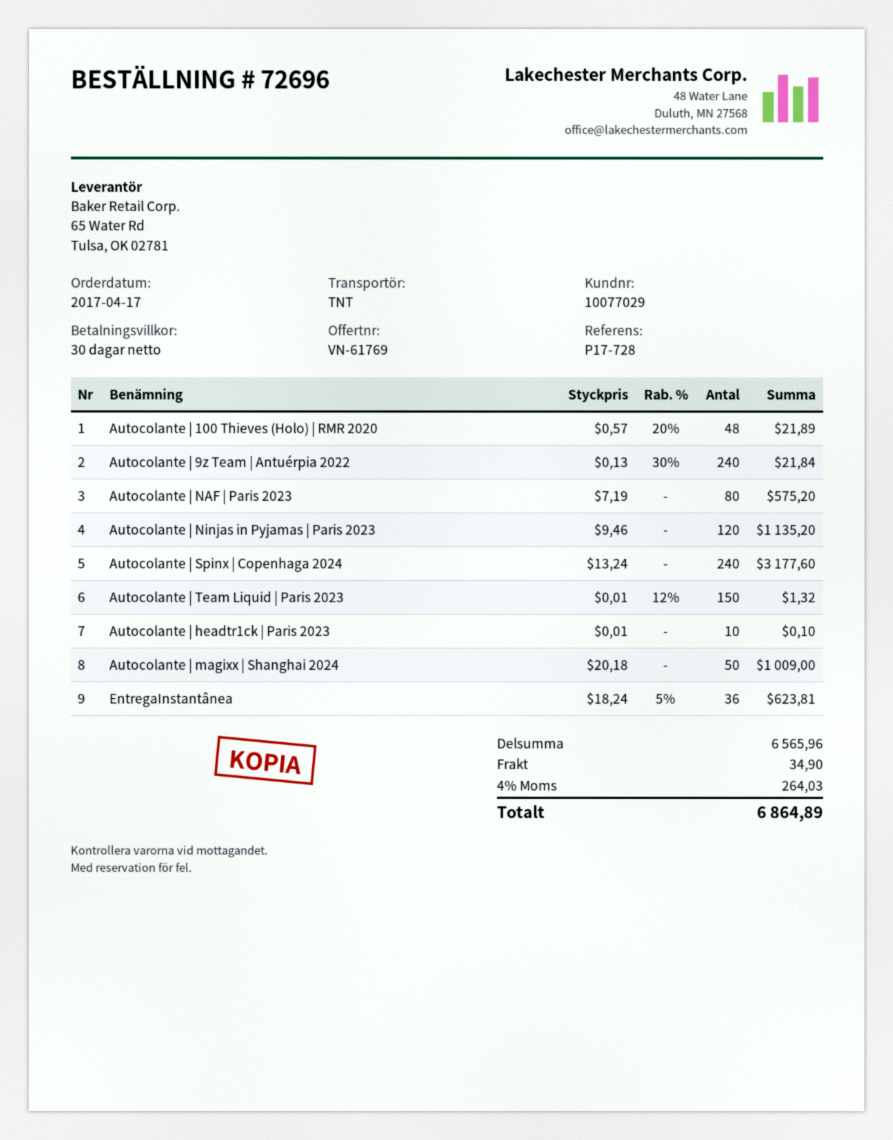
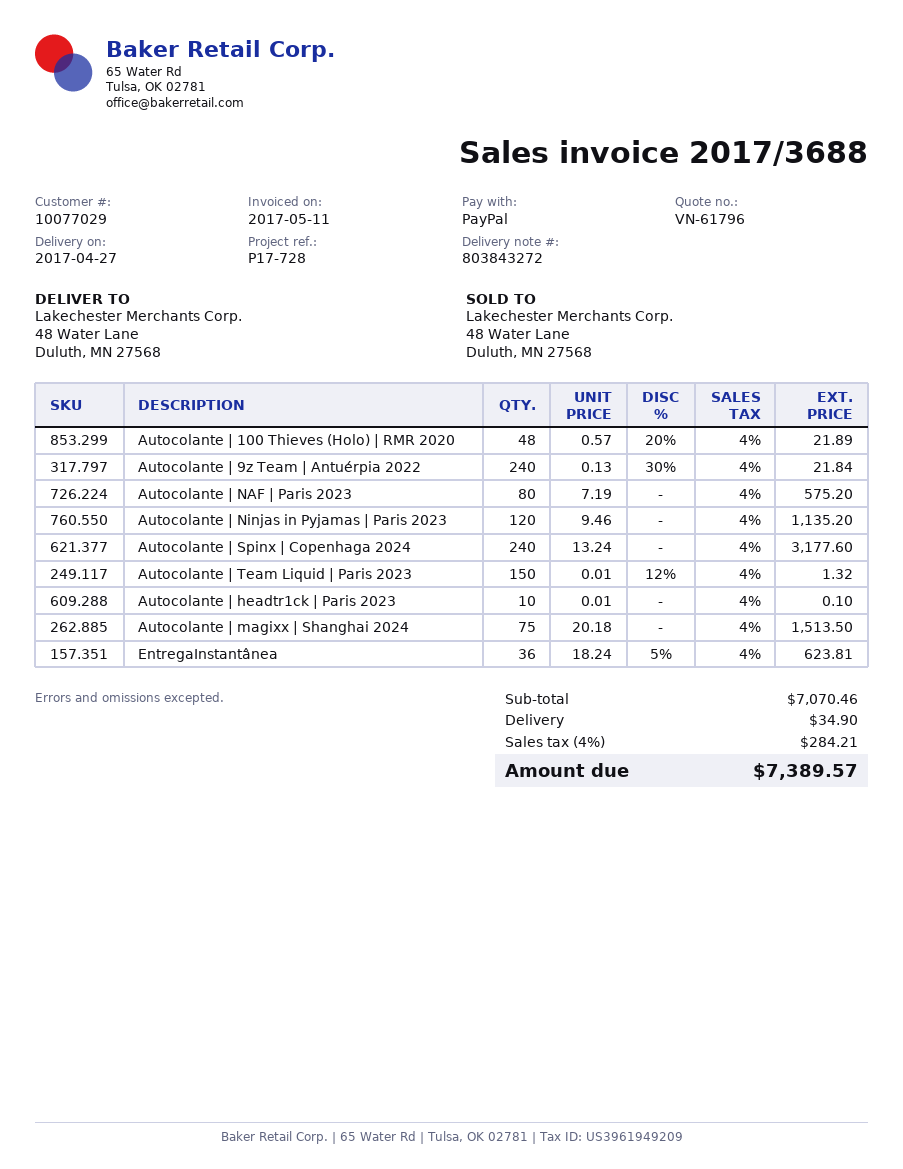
quote number: VN-61769 -> VN-61796
Autocolante | magixx | Shanghai 2024: 50 x 20.18 = 1009.00 -> 75 x 20.18 = 1513.50
subtotal: 6565.96 -> 7070.46
tax: 4% = 264.03 -> 4% = 284.21
total: 6864.89 -> 7389.57

